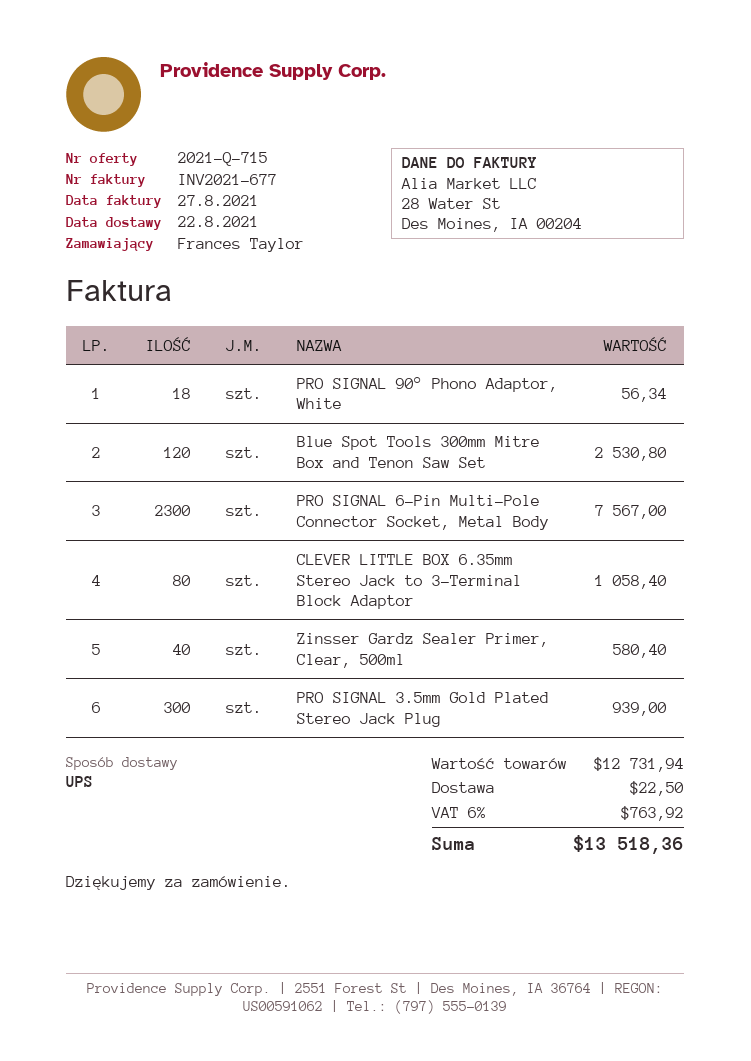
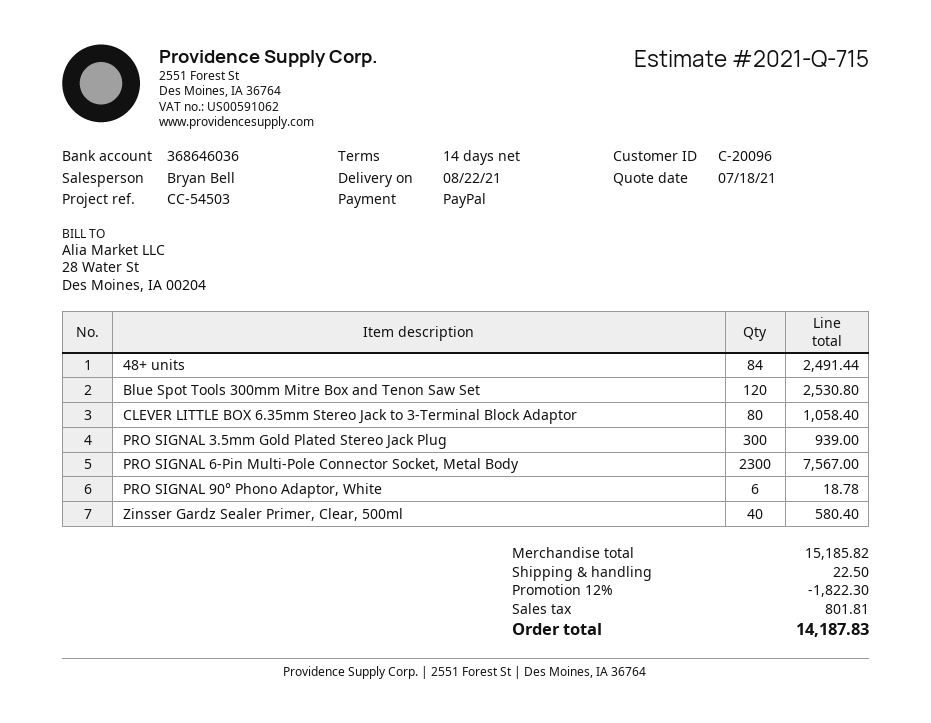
PRO SIGNAL 90° Phono Adaptor, White: 18 for 56.34 -> 6 for 18.78
48+ units: none -> 84 for 2491.44
subtotal: 12731.94 -> 15185.82
discount: none -> 12% = 1822.30
tax: 763.92 -> 801.81
total: 13518.36 -> 14187.83

